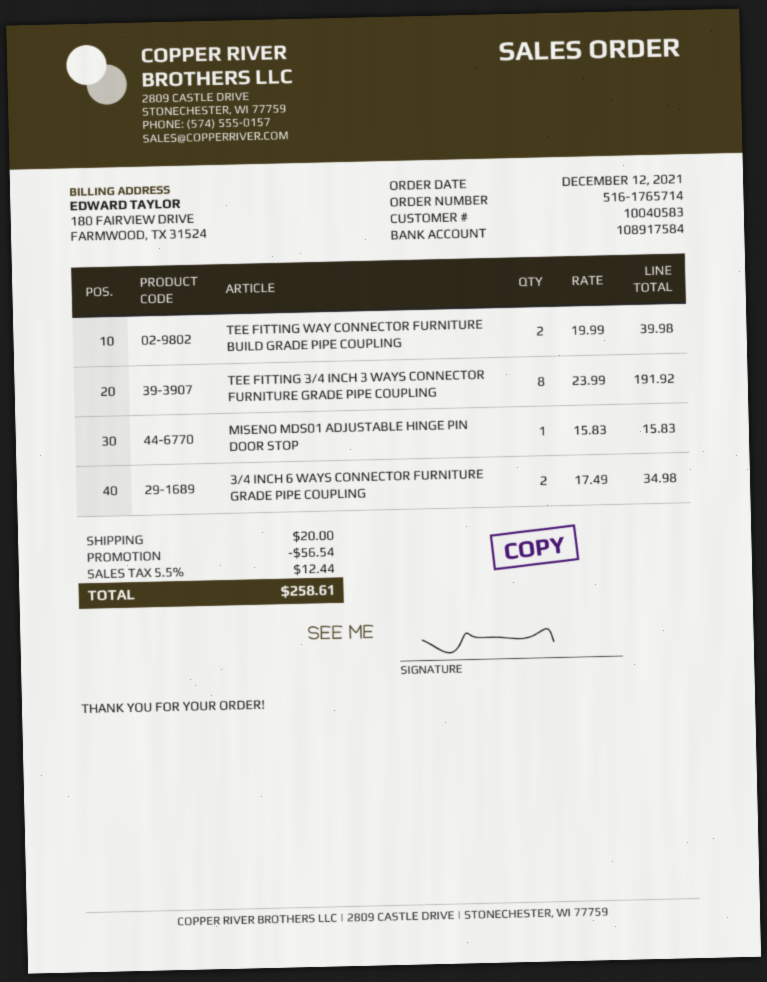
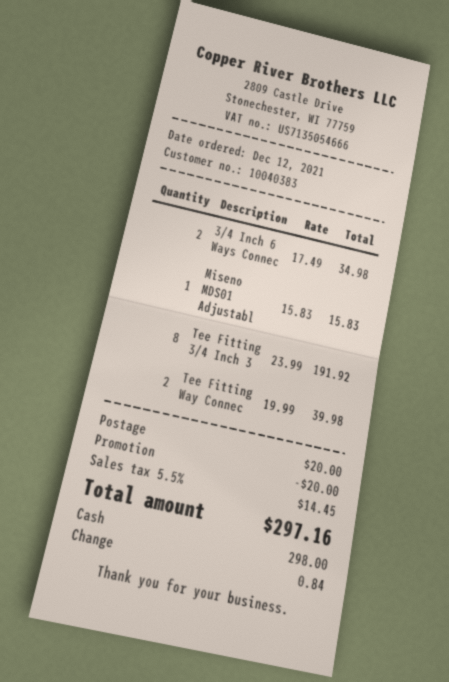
customer number: 10040583 -> 10040383
discount: 56.54 -> 20.00
tax: 5.5% = 12.44 -> 5.5% = 14.45
total: 258.61 -> 297.16

